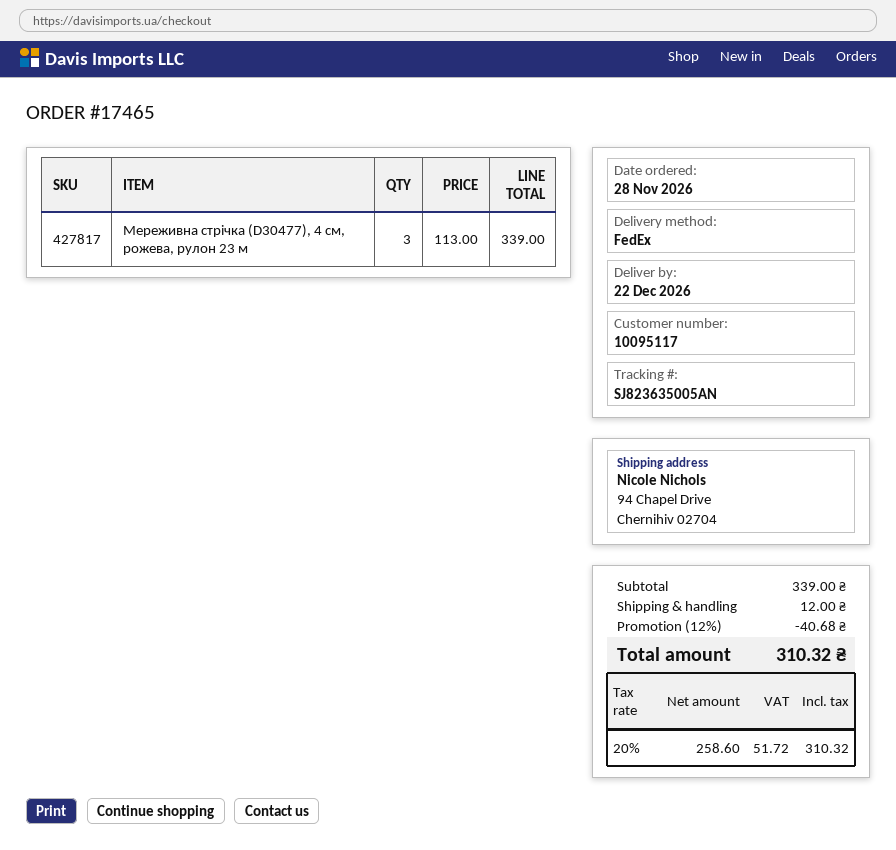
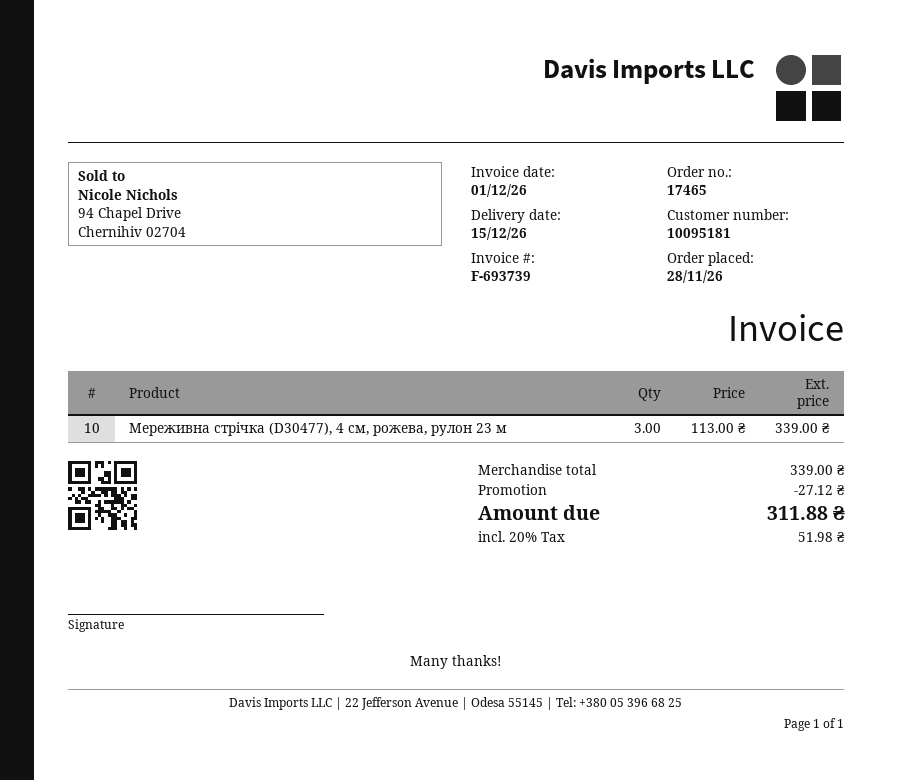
delivery date: 2026-12-22 -> 2026-12-15
customer number: 10095117 -> 10095181
discount: 40.68 -> 27.12
shipping: 12.00 -> none
tax: 20% = 51.72 -> 20% = 51.98
total: 310.32 -> 311.88

